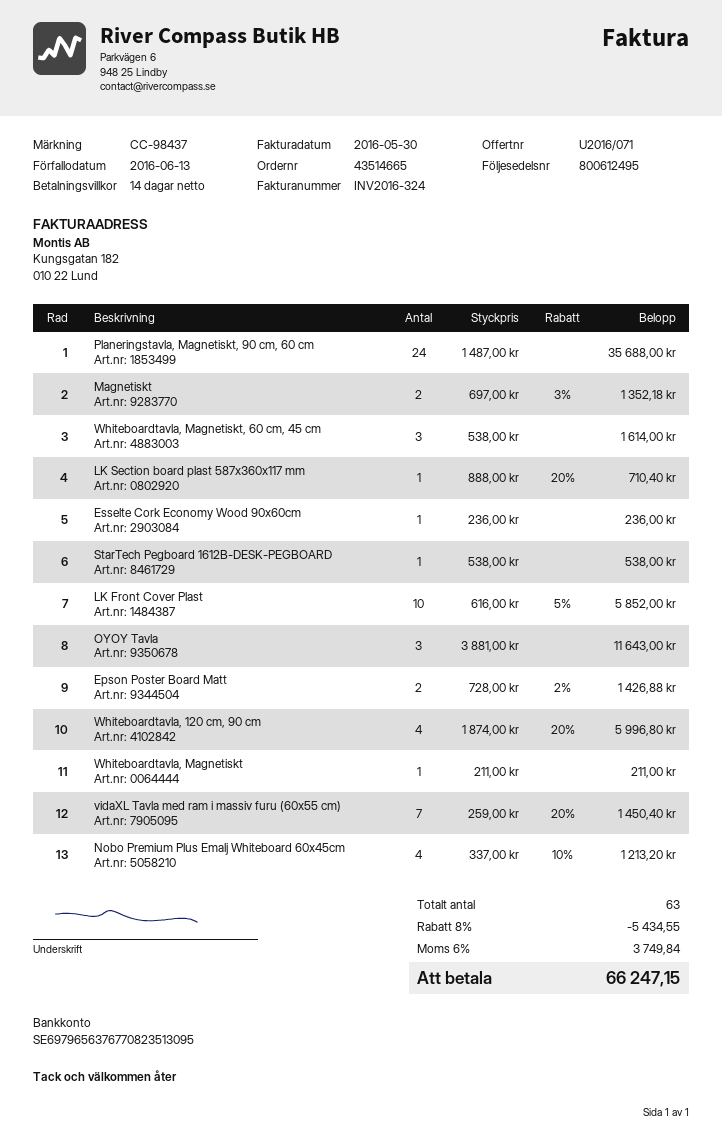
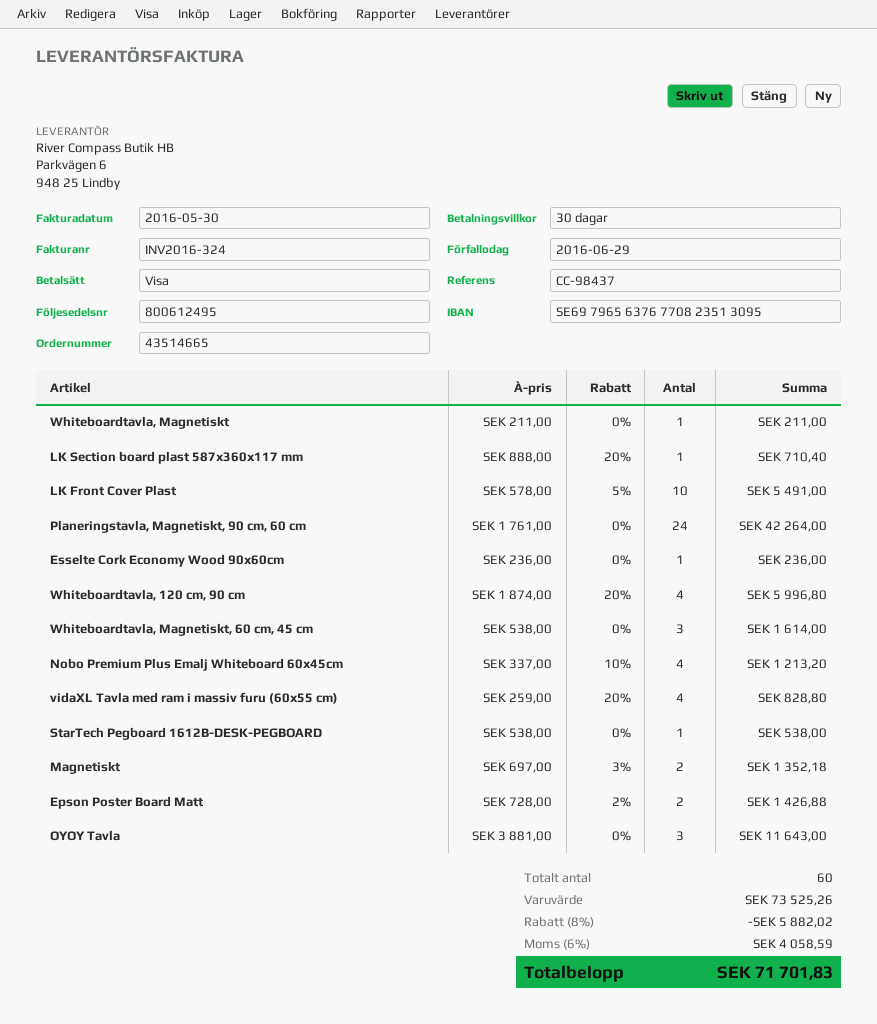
payment terms: 14 days -> 30 days
due date: 2016-06-13 -> 2016-06-29
Planeringstavla, Magnetiskt, 90 cm, 60 cm: 24 x 1487.00 = 35688.00 -> 24 x 1761.00 = 42264.00
LK Front Cover Plast: 10 x 616.00 - 5% = 5852.00 -> 10 x 578.00 - 5% = 5491.00
vidaXL Tavla med ram i massiv furu (60x55 cm): 7 x 259.00 - 20% = 1450.40 -> 4 x 259.00 - 20% = 828.80
total quantity: 63 -> 60
discount: 8% = 5434.55 -> 8% = 5882.02
tax: 6% = 3749.84 -> 6% = 4058.59
total: 66247.15 -> 71701.83

